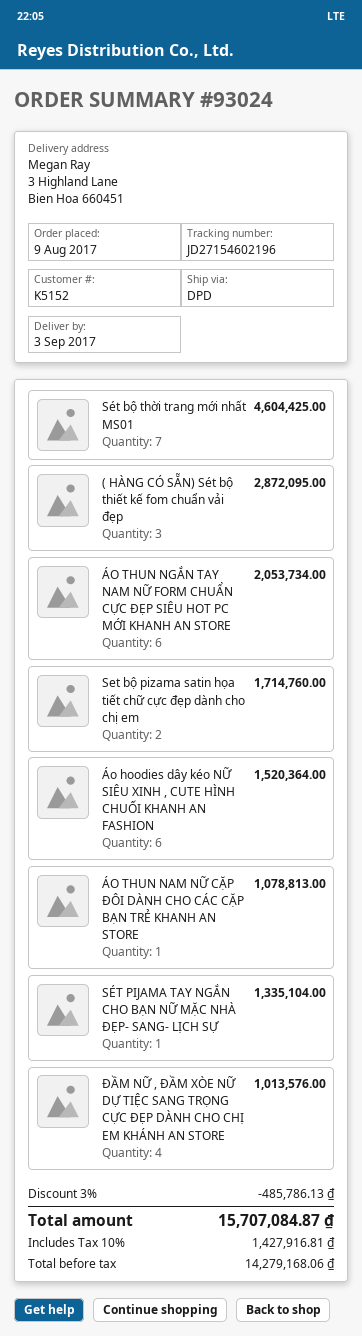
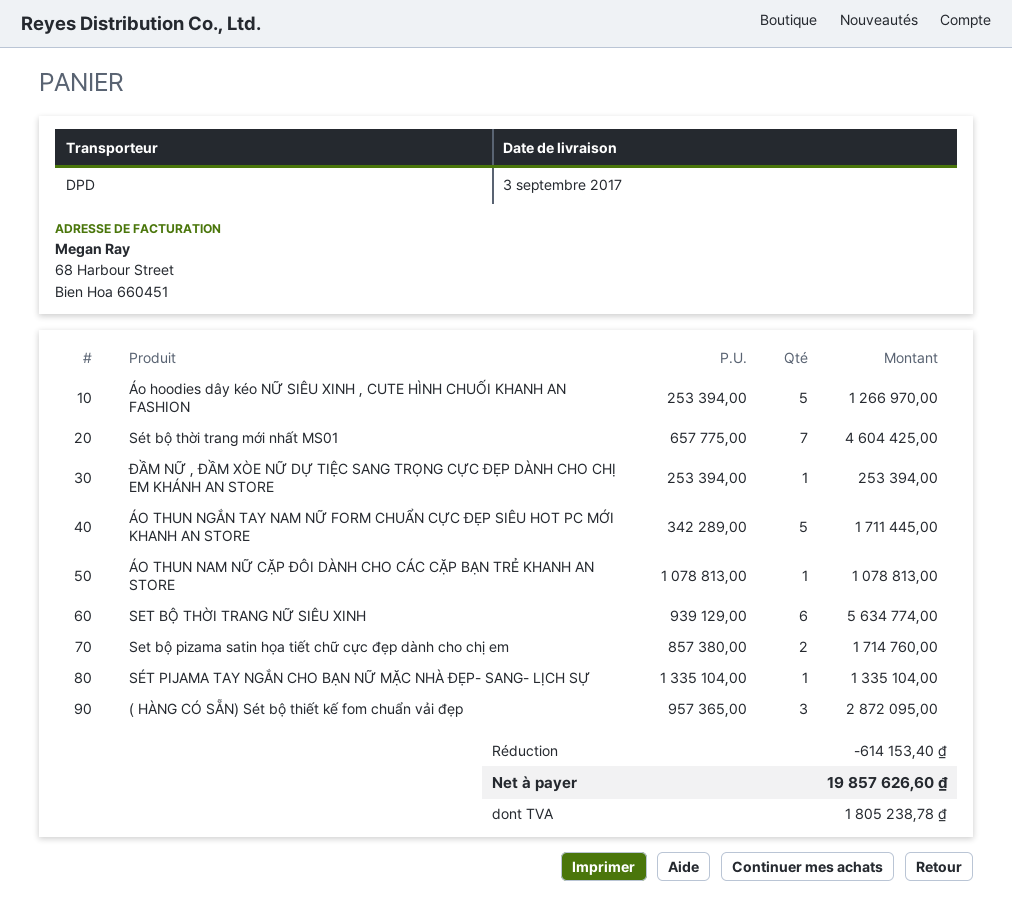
ÁO THUN NGẮN TAY NAM NỮ FORM CHUẨN CỰC ĐẸP SIÊU HOT PC MỚI KHANH AN STORE: 6 for 2053734.00 -> 5 for 1711445.00
Áo hoodies dây kéo NỮ SIÊU XINH , CUTE HÌNH CHUỐI KHANH AN FASHION: 6 for 1520364.00 -> 5 for 1266970.00
ĐẦM NỮ , ĐẦM XÒE NỮ DỰ TIỆC SANG TRỌNG CỰC ĐẸP DÀNH CHO CHỊ EM KHÁNH AN STORE: 4 for 1013576.00 -> 1 for 253394.00
SET BỘ THỜI TRANG NỮ SIÊU XINH: none -> 6 for 5634774.00
discount: 485786.13 -> 614153.40
tax: 1427916.81 -> 1805238.78
total: 15707084.87 -> 19857626.60

